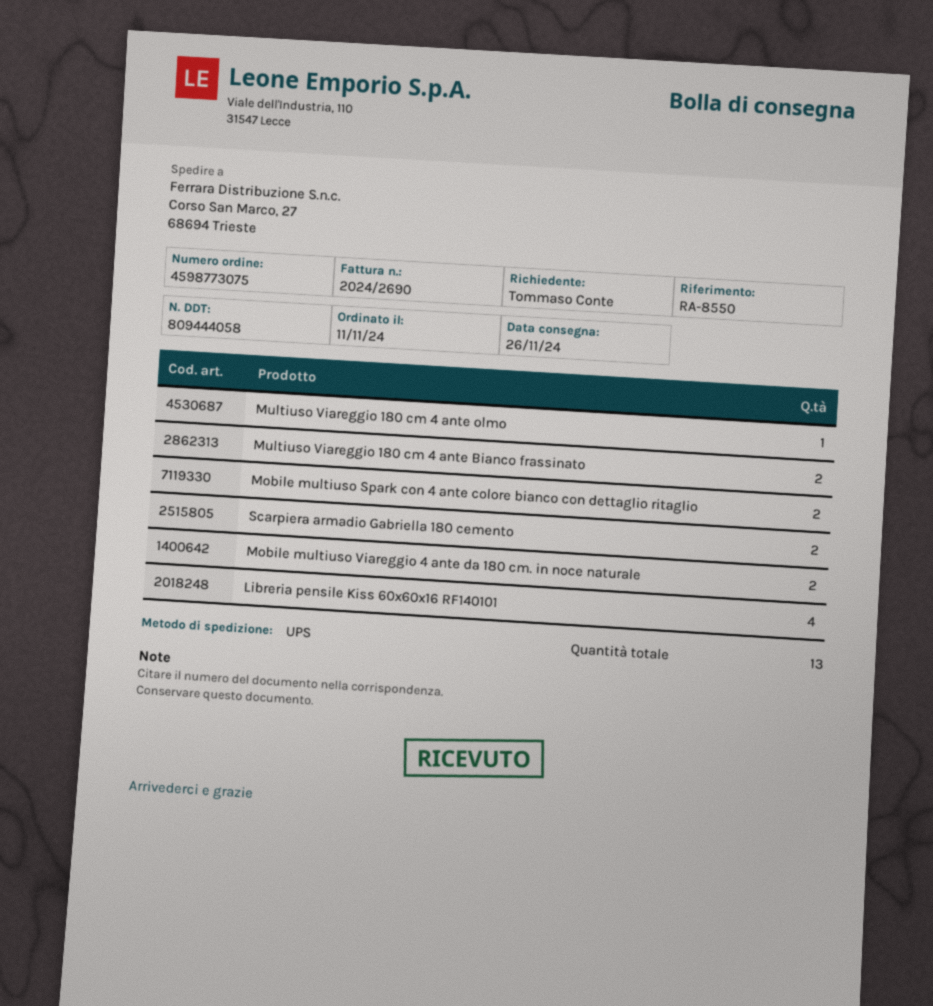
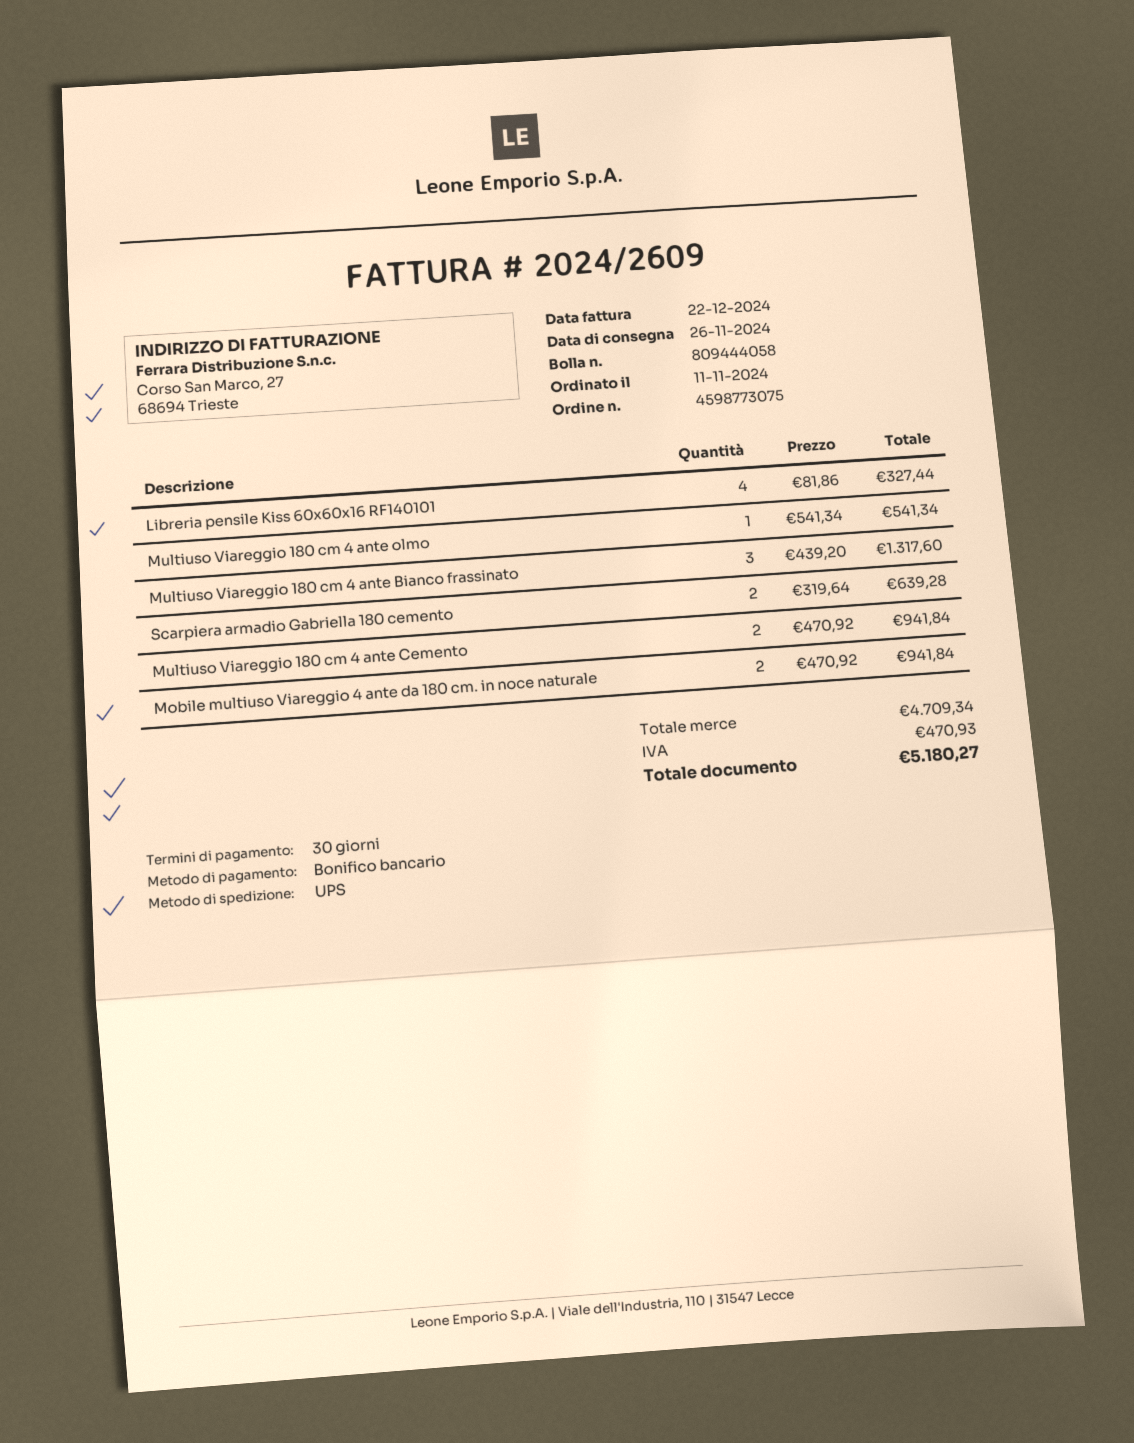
invoice number: 2024/2690 -> 2024/2609
Multiuso Viareggio 180 cm 4 ante Bianco frassinato: 2 -> 3
Mobile multiuso Spark con 4 ante colore bianco con dettaglio ritaglio: 2 -> none
Multiuso Viareggio 180 cm 4 ante Cemento: none -> 2

